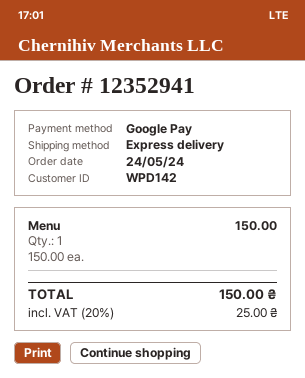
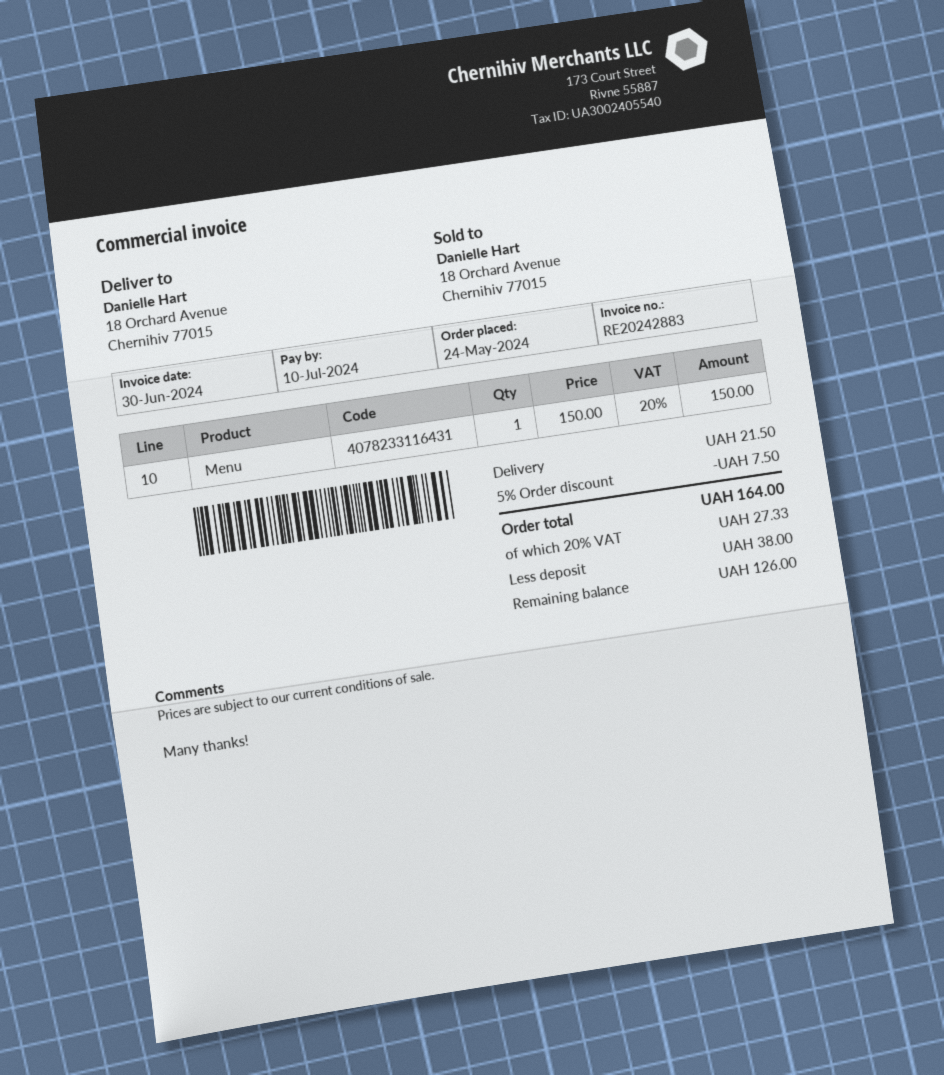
discount: none -> 5% = 7.50
shipping: none -> 21.50
tax: 20% = 25.00 -> 20% = 27.33
total: 150.00 -> 164.00

